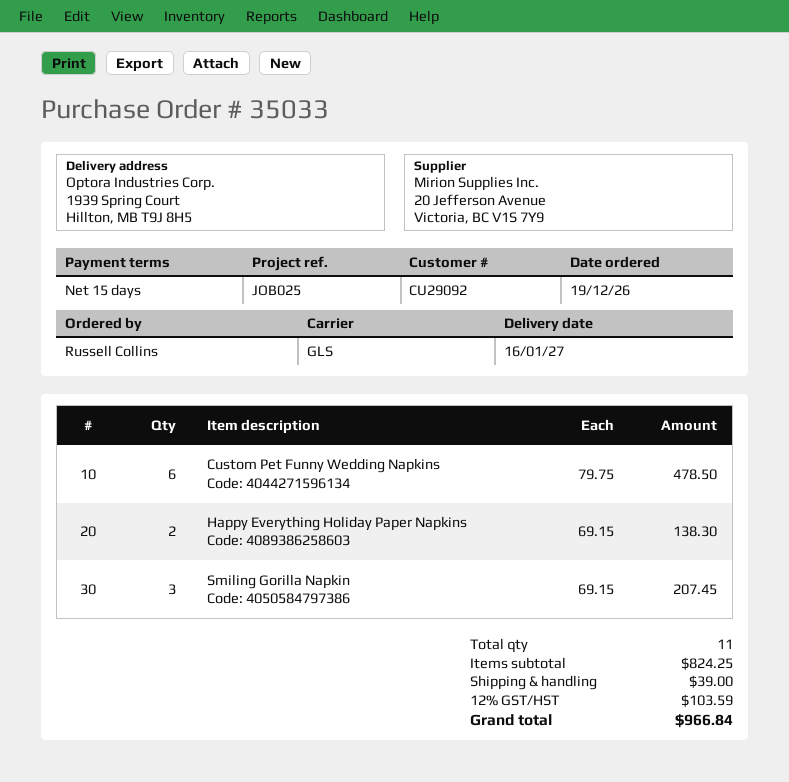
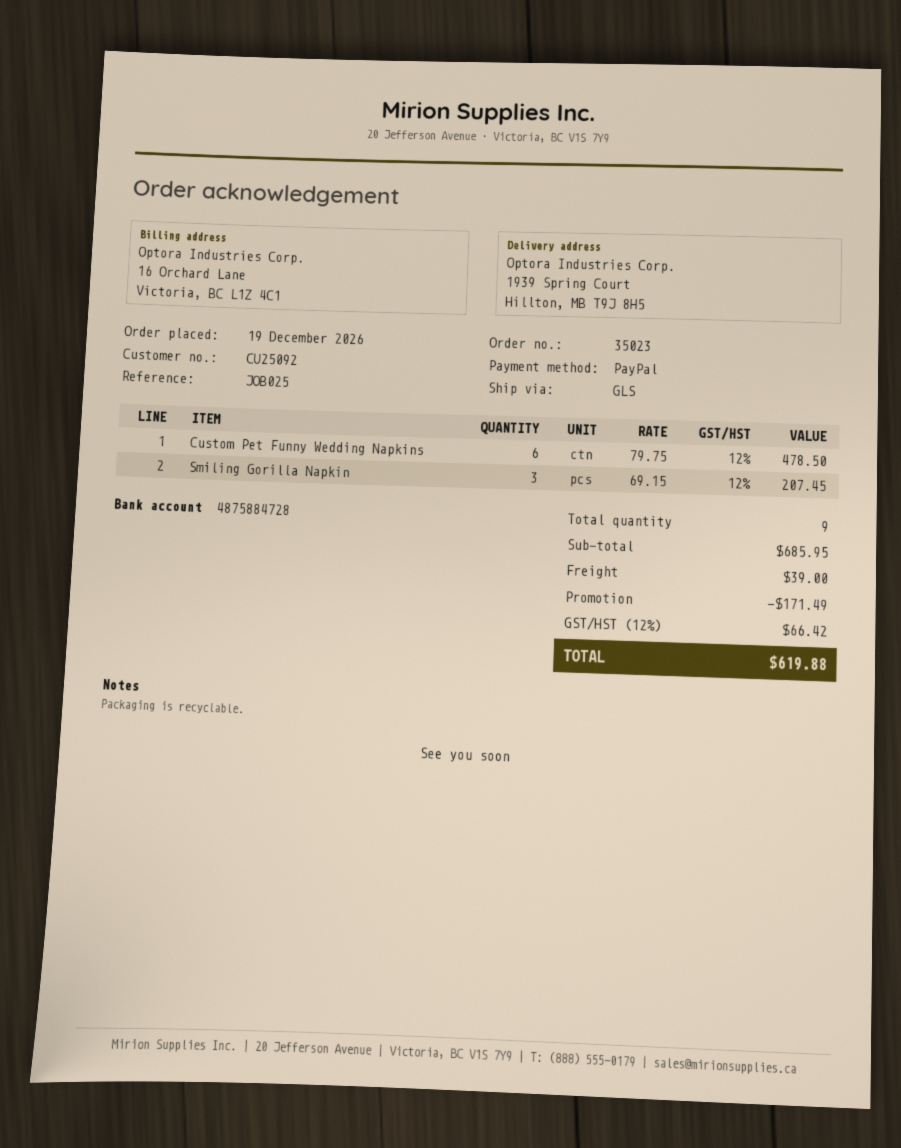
order number: 35033 -> 35023
customer number: CU29092 -> CU25092
Happy Everything Holiday Paper Napkins: 2 x 69.15 = 138.30 -> none
total quantity: 11 -> 9
subtotal: 824.25 -> 685.95
discount: none -> 171.49
tax: 12% = 103.59 -> 12% = 66.42
total: 966.84 -> 619.88

